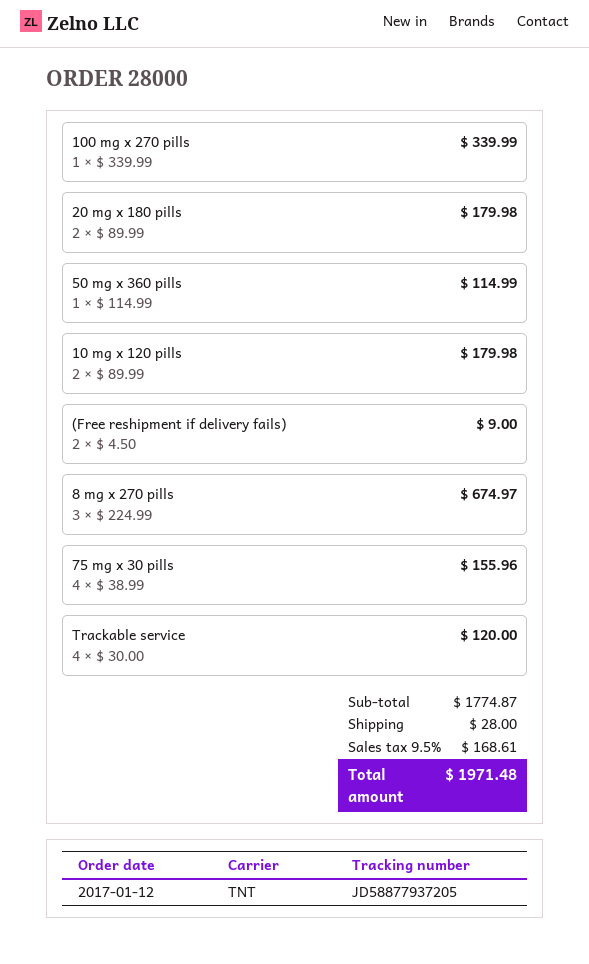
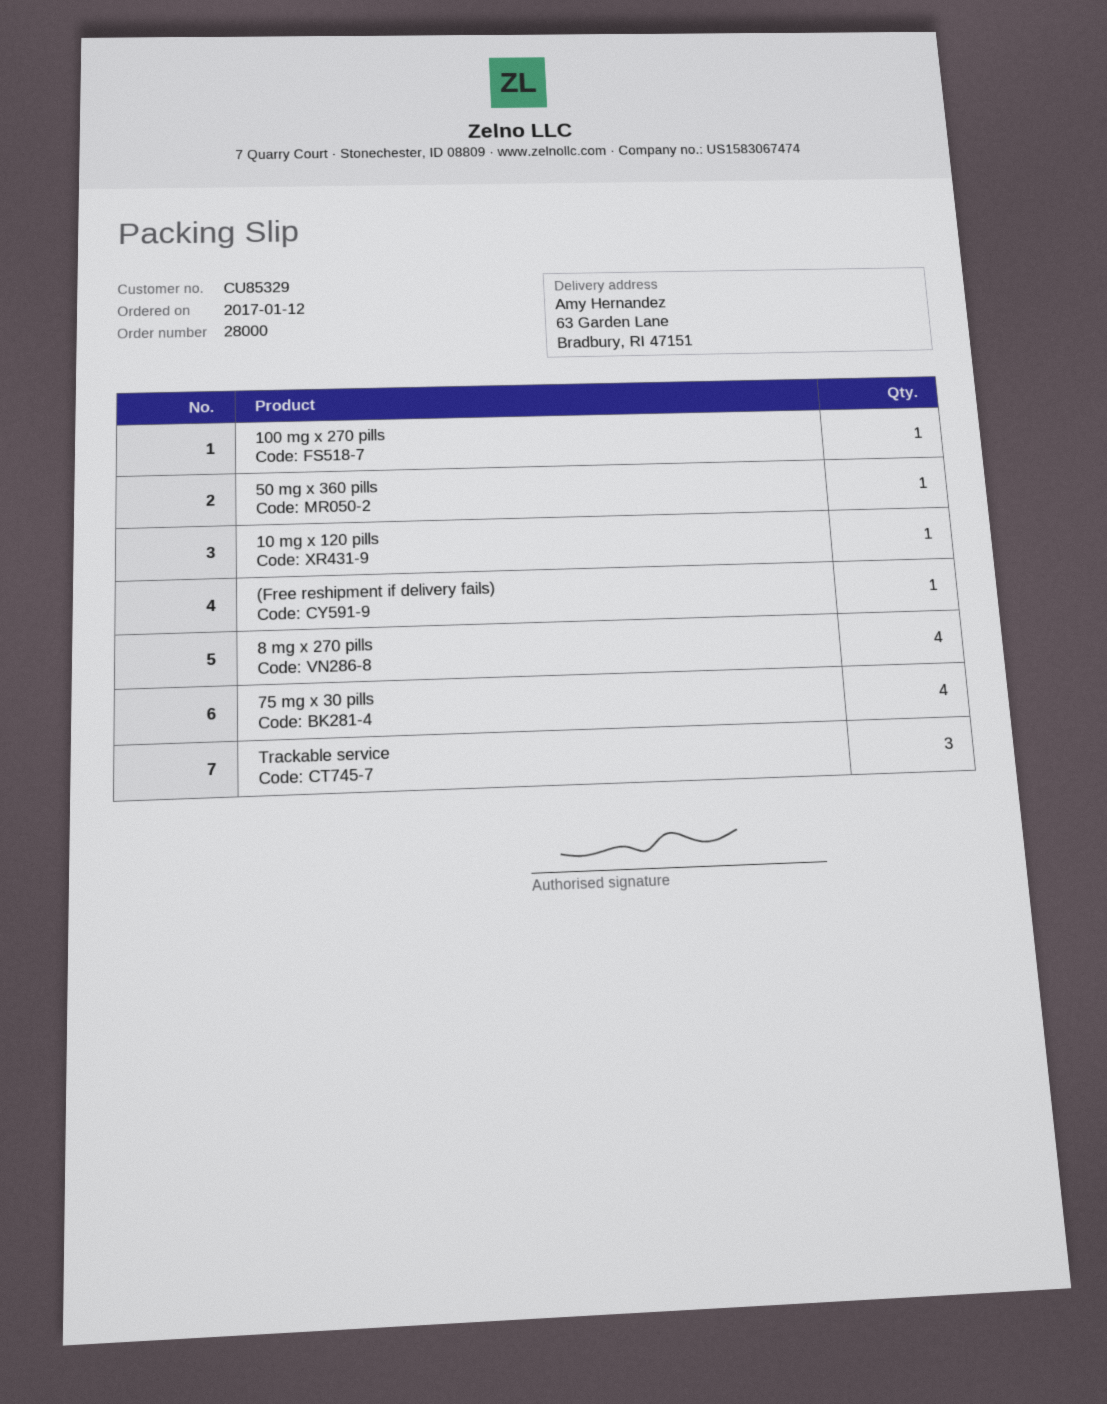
20 mg x 180 pills: 2 -> none
10 mg x 120 pills: 2 -> 1
(Free reshipment if delivery fails): 2 -> 1
8 mg x 270 pills: 3 -> 4
Trackable service: 4 -> 3

